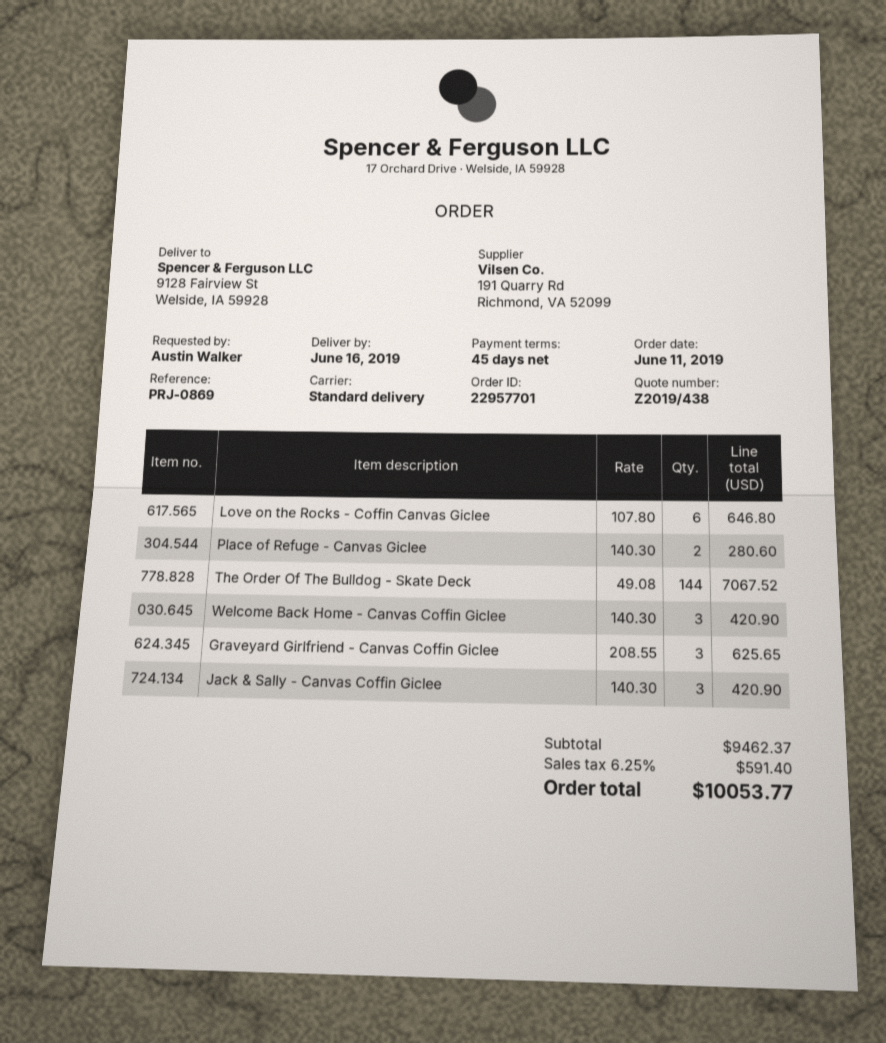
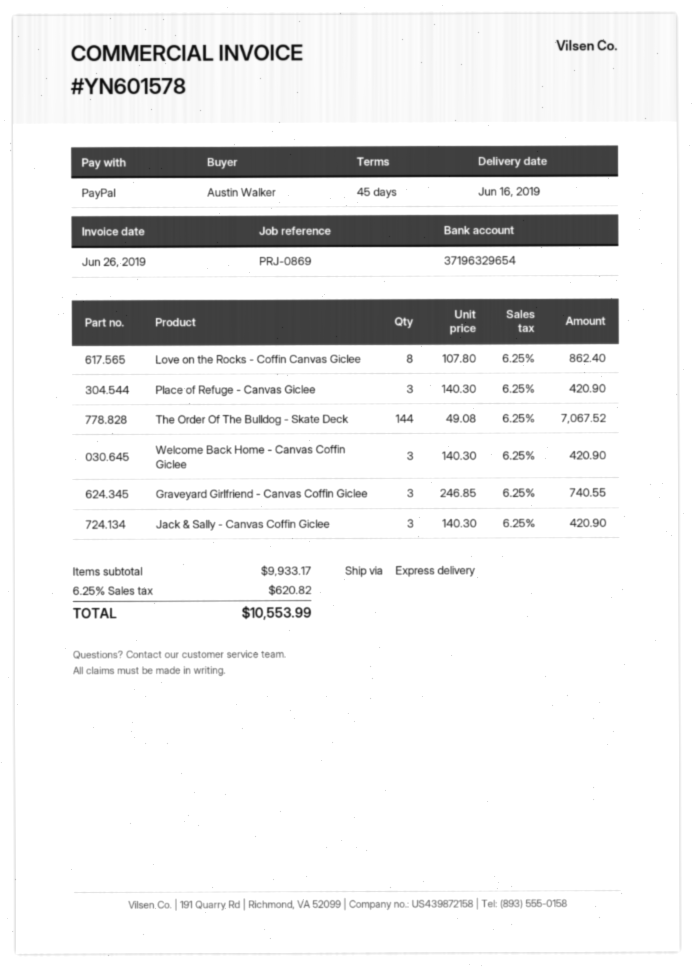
shipping method: standard -> express
Love on the Rocks - Coffin Canvas Giclee: 6 x 107.80 = 646.80 -> 8 x 107.80 = 862.40
Place of Refuge - Canvas Giclee: 2 x 140.30 = 280.60 -> 3 x 140.30 = 420.90
Graveyard Girlfriend - Canvas Coffin Giclee: 3 x 208.55 = 625.65 -> 3 x 246.85 = 740.55
subtotal: 9462.37 -> 9933.17
tax: 6.25% = 591.40 -> 6.25% = 620.82
total: 10053.77 -> 10553.99

